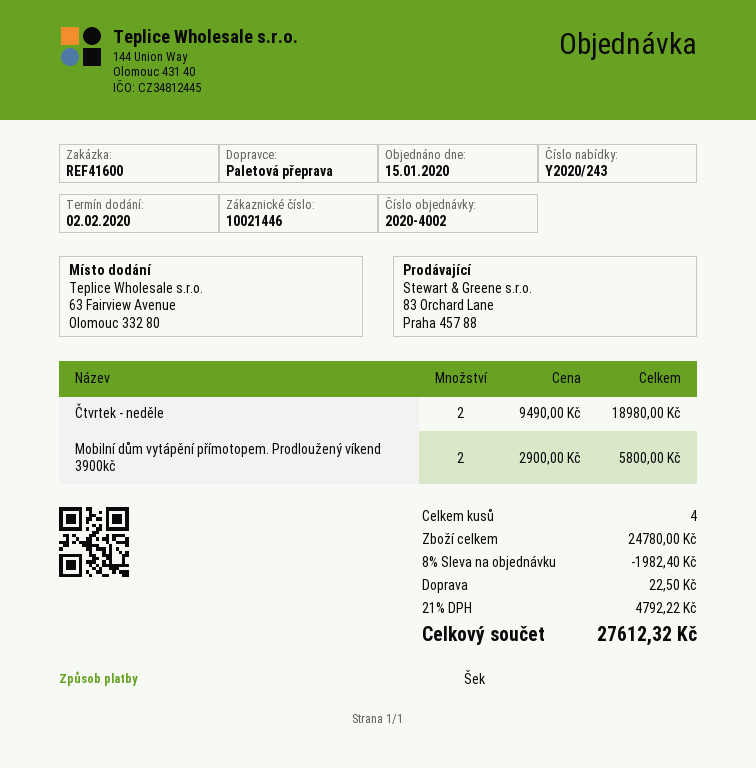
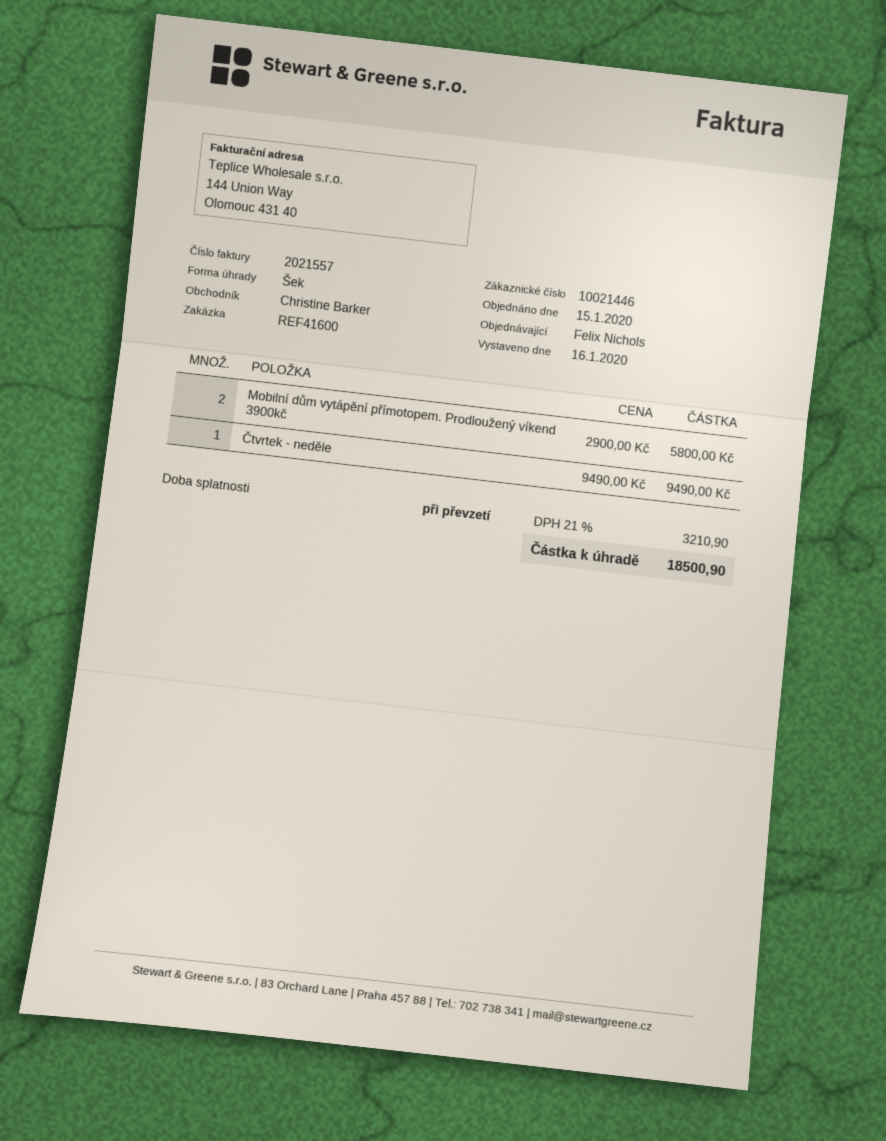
Čtvrtek - neděle: 2 x 9490.00 = 18980.00 -> 1 x 9490.00 = 9490.00
discount: 8% = 1982.40 -> none
shipping: 22.50 -> none
tax: 21% = 4792.22 -> 21% = 3210.90
total: 27612.32 -> 18500.90

